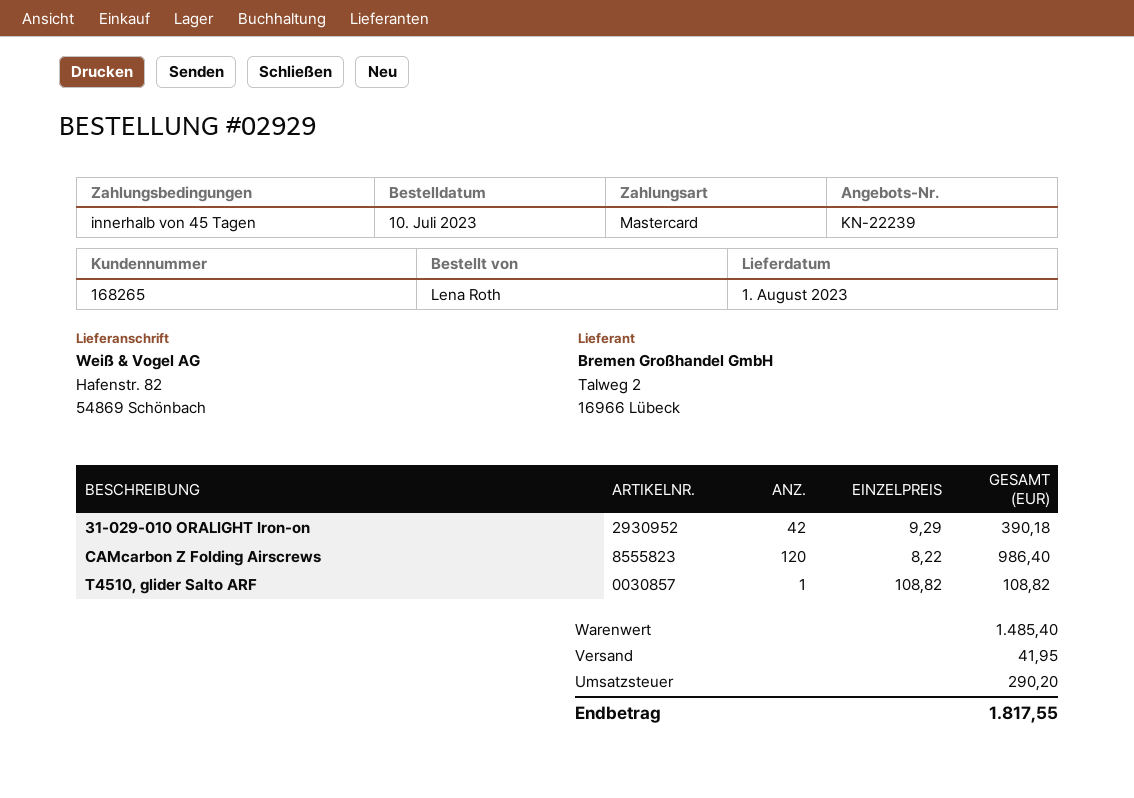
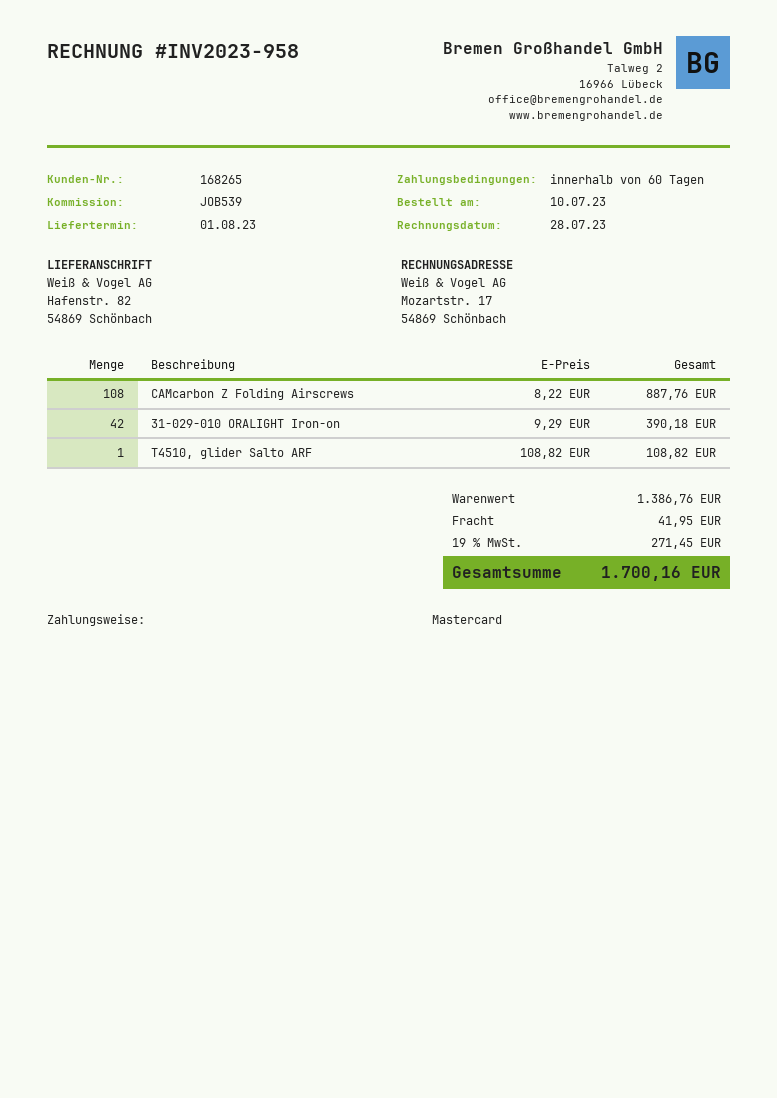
payment terms: 45 days -> 60 days
CAMcarbon Z Folding Airscrews: 120 x 8.22 = 986.40 -> 108 x 8.22 = 887.76
subtotal: 1485.40 -> 1386.76
tax: 290.20 -> 271.45
total: 1817.55 -> 1700.16

